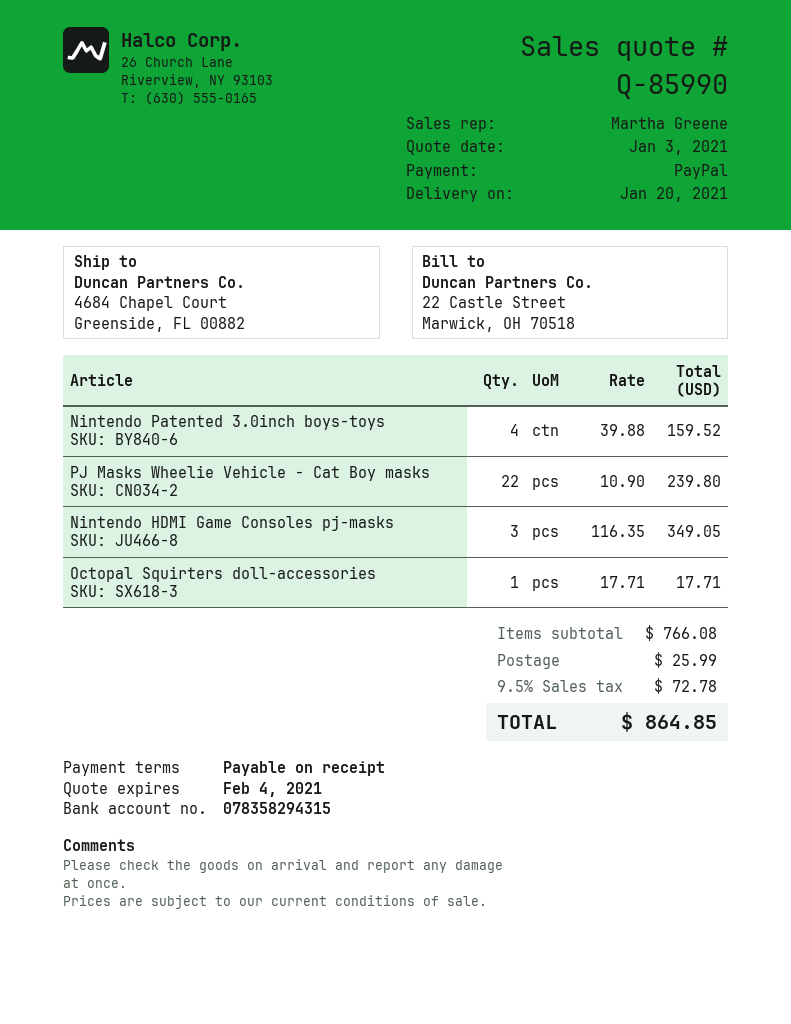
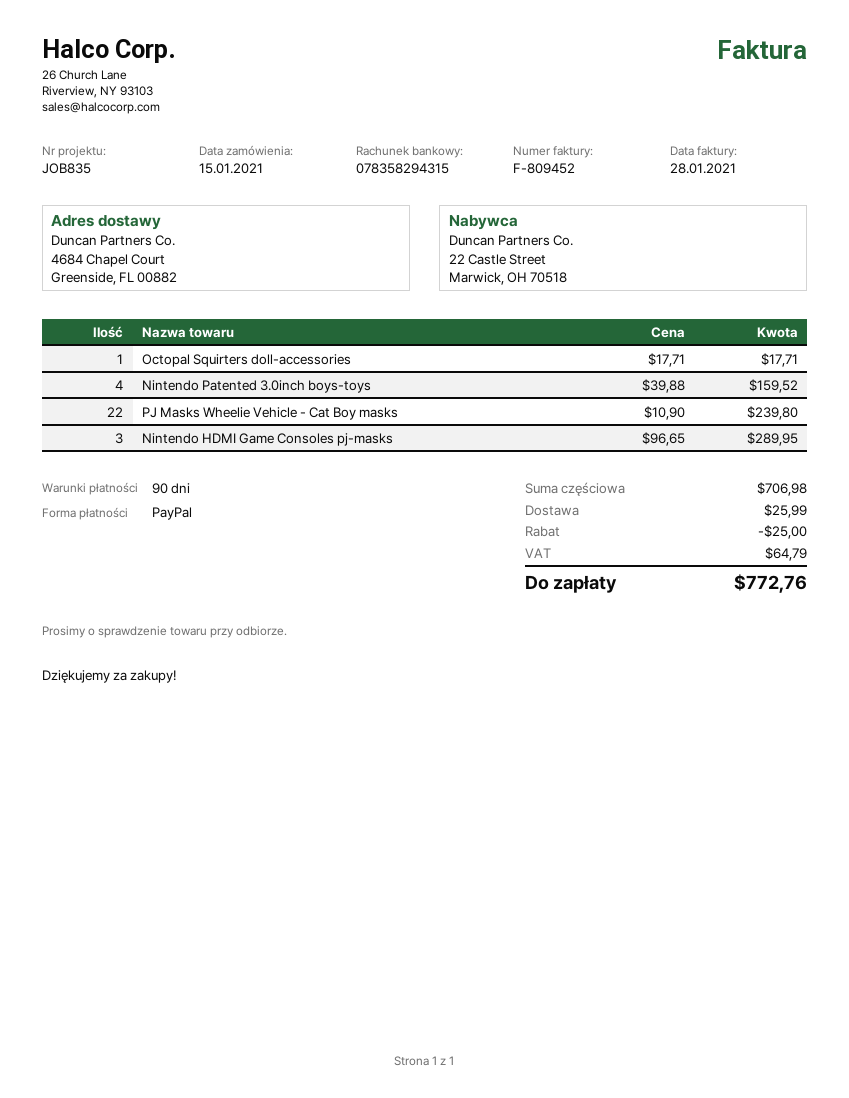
payment terms: on receipt -> 90 days
Nintendo HDMI Game Consoles pj-masks: 3 x 116.35 = 349.05 -> 3 x 96.65 = 289.95
subtotal: 766.08 -> 706.98
discount: none -> 25.00
tax: 72.78 -> 64.79
total: 864.85 -> 772.76

